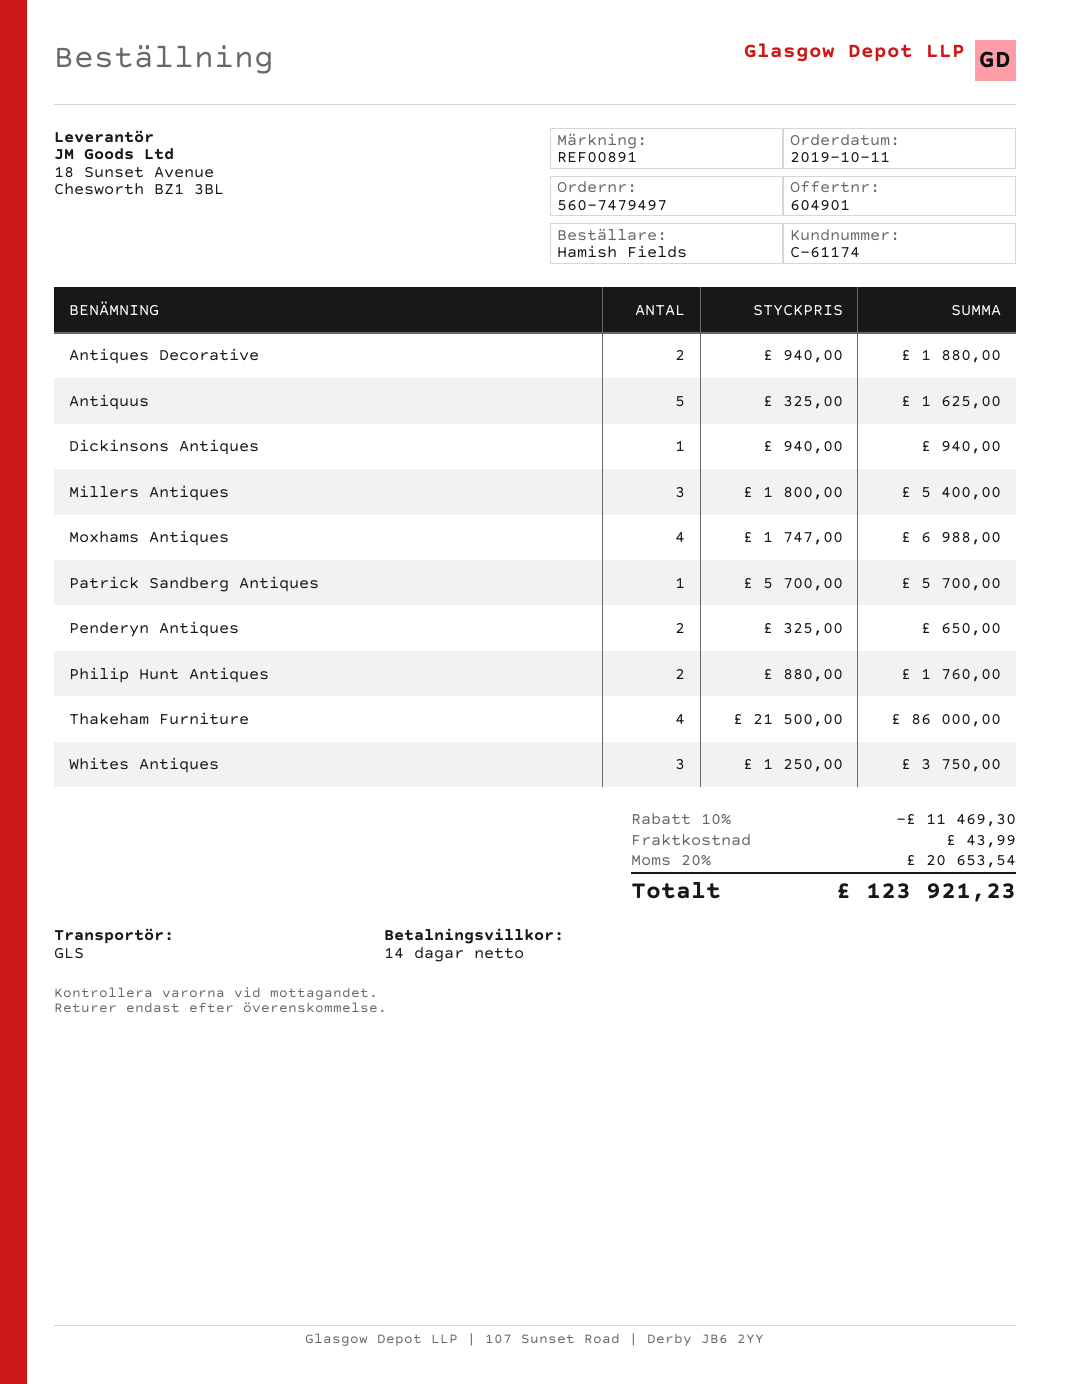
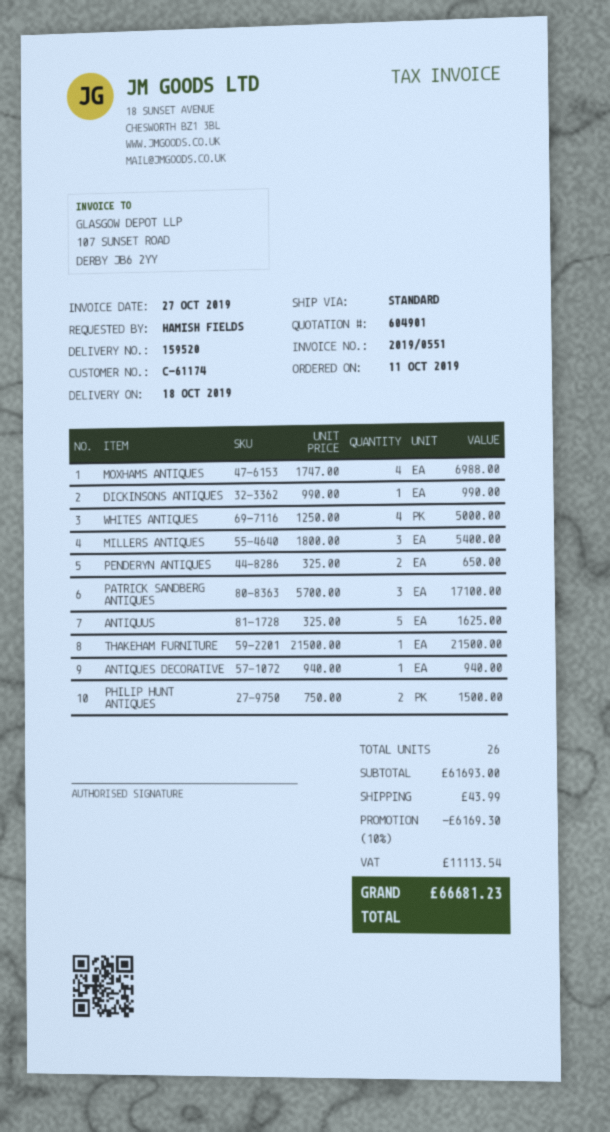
shipping method: GLS -> standard
Antiques Decorative: 2 x 940.00 = 1880.00 -> 1 x 940.00 = 940.00
Dickinsons Antiques: 1 x 940.00 = 940.00 -> 1 x 990.00 = 990.00
Patrick Sandberg Antiques: 1 x 5700.00 = 5700.00 -> 3 x 5700.00 = 17100.00
Philip Hunt Antiques: 2 x 880.00 = 1760.00 -> 2 x 750.00 = 1500.00
Thakeham Furniture: 4 x 21500.00 = 86000.00 -> 1 x 21500.00 = 21500.00
Whites Antiques: 3 x 1250.00 = 3750.00 -> 4 x 1250.00 = 5000.00
discount: 10% = 11469.30 -> 10% = 6169.30
tax: 20653.54 -> 11113.54
total: 123921.23 -> 66681.23

